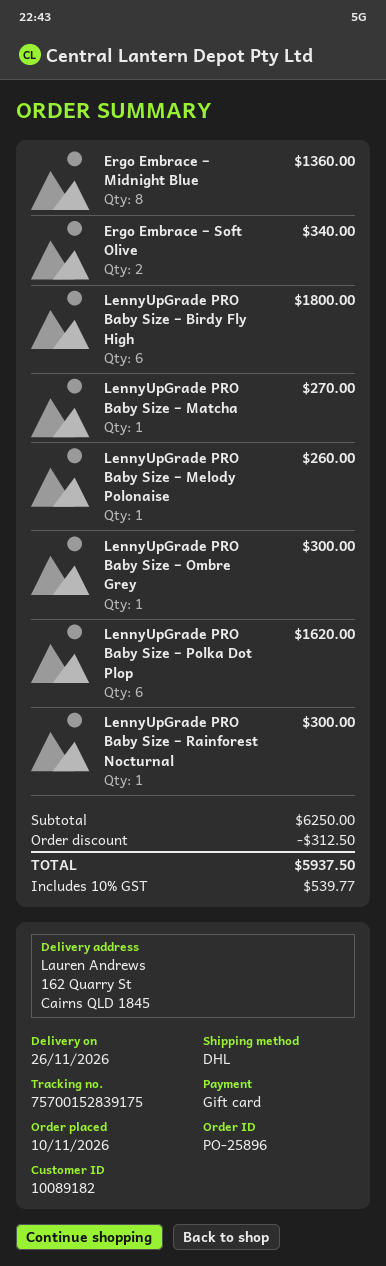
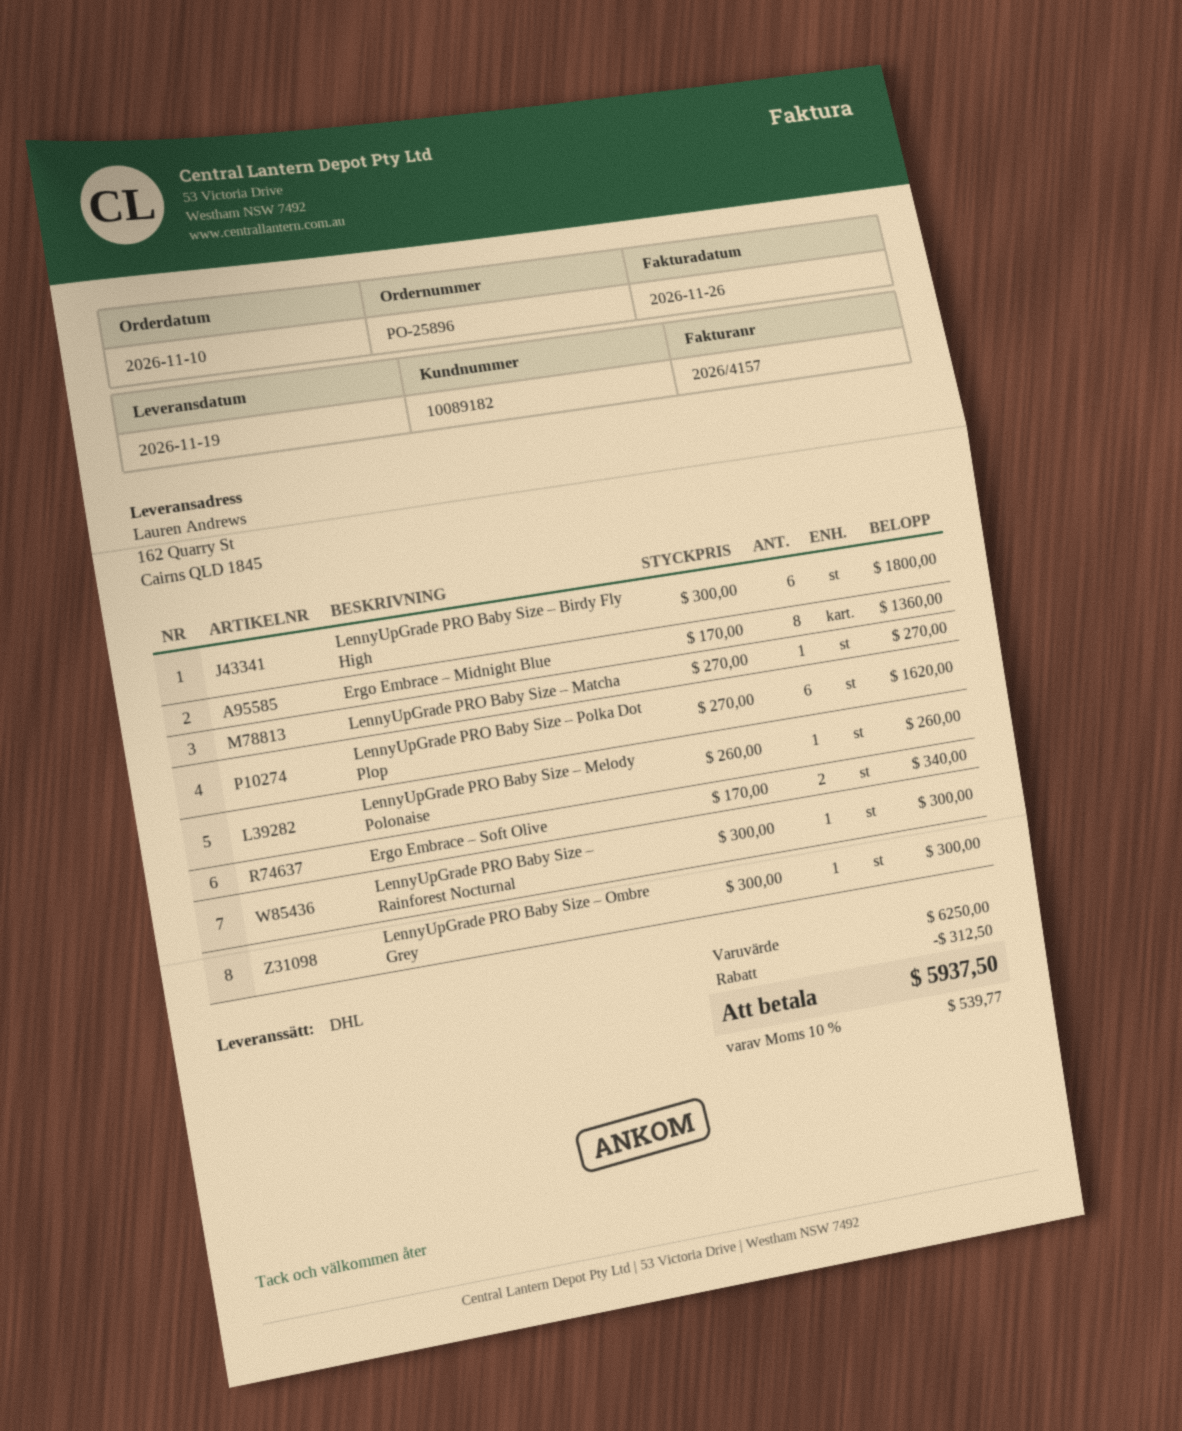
delivery date: 2026-11-26 -> 2026-11-19

